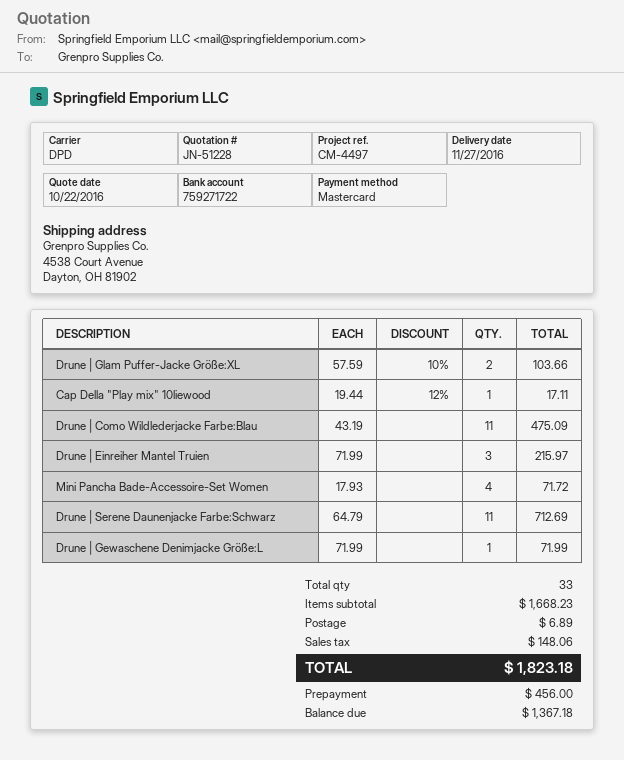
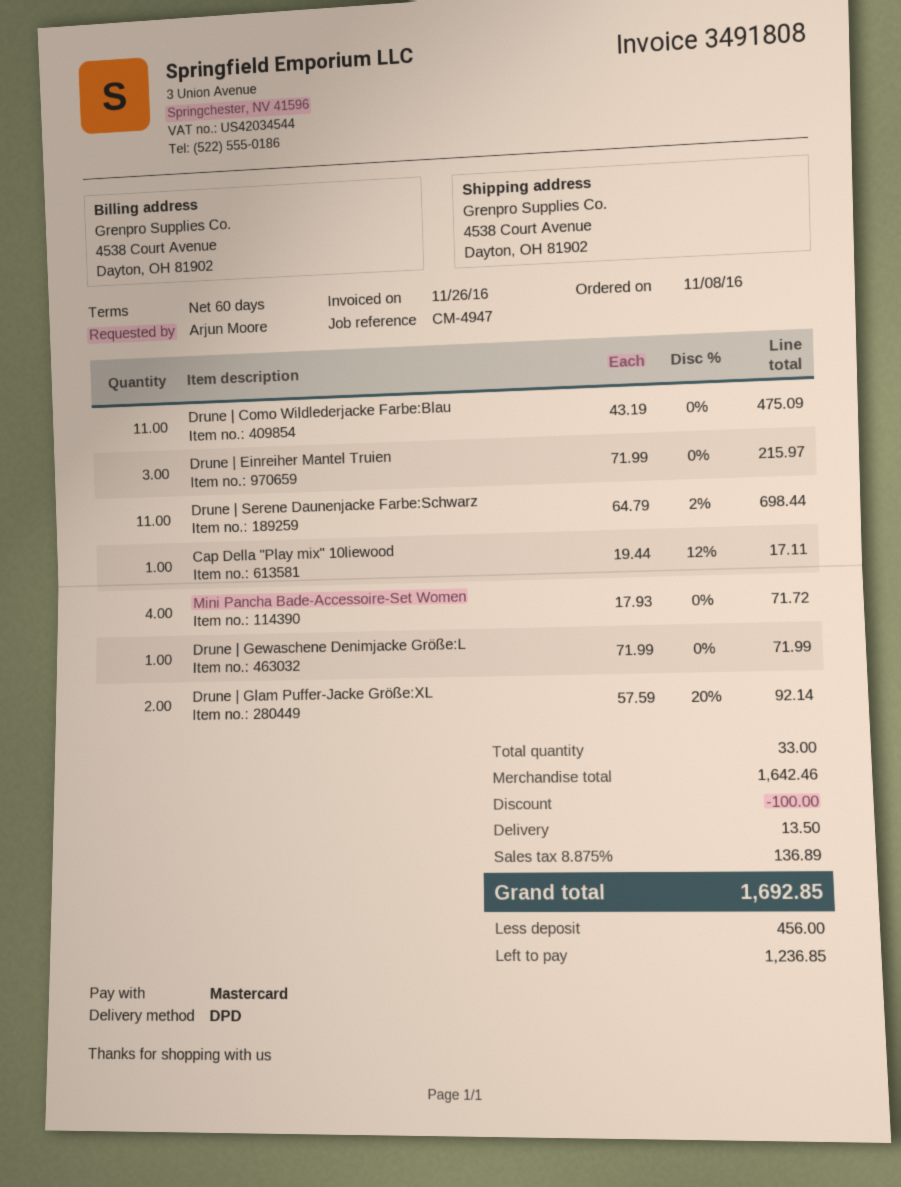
reference: CM-4497 -> CM-4947
Drune | Glam Puffer-Jacke Größe:XL: 2 x 57.59 - 10% = 103.66 -> 2 x 57.59 - 20% = 92.14
Drune | Serene Daunenjacke Farbe:Schwarz: 11 x 64.79 = 712.69 -> 11 x 64.79 - 2% = 698.44
subtotal: 1668.23 -> 1642.46
discount: none -> 100.00
shipping: 6.89 -> 13.50
tax: 148.06 -> 136.89
total: 1823.18 -> 1692.85
balance: 1367.18 -> 1236.85

